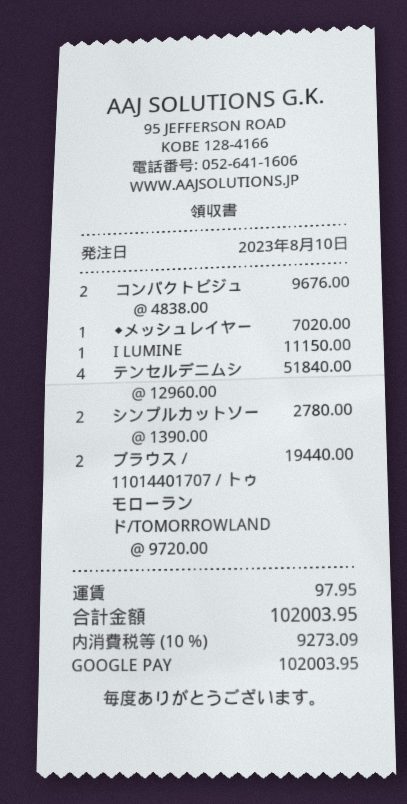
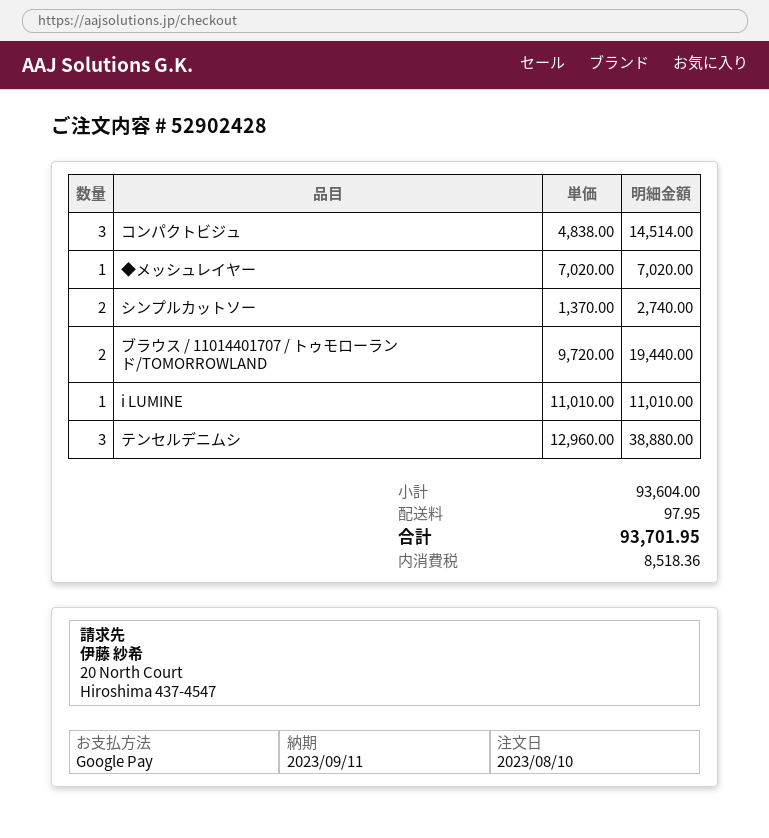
コンパクトビジュ: 2 x 4838.00 = 9676.00 -> 3 x 4838.00 = 14514.00
I LUMINE: 1 x 11150.00 = 11150.00 -> 1 x 11010.00 = 11010.00
テンセルデニムシ: 4 x 12960.00 = 51840.00 -> 3 x 12960.00 = 38880.00
シンプルカットソー: 2 x 1390.00 = 2780.00 -> 2 x 1370.00 = 2740.00
tax: 9273.09 -> 8518.36
total: 102003.95 -> 93701.95

